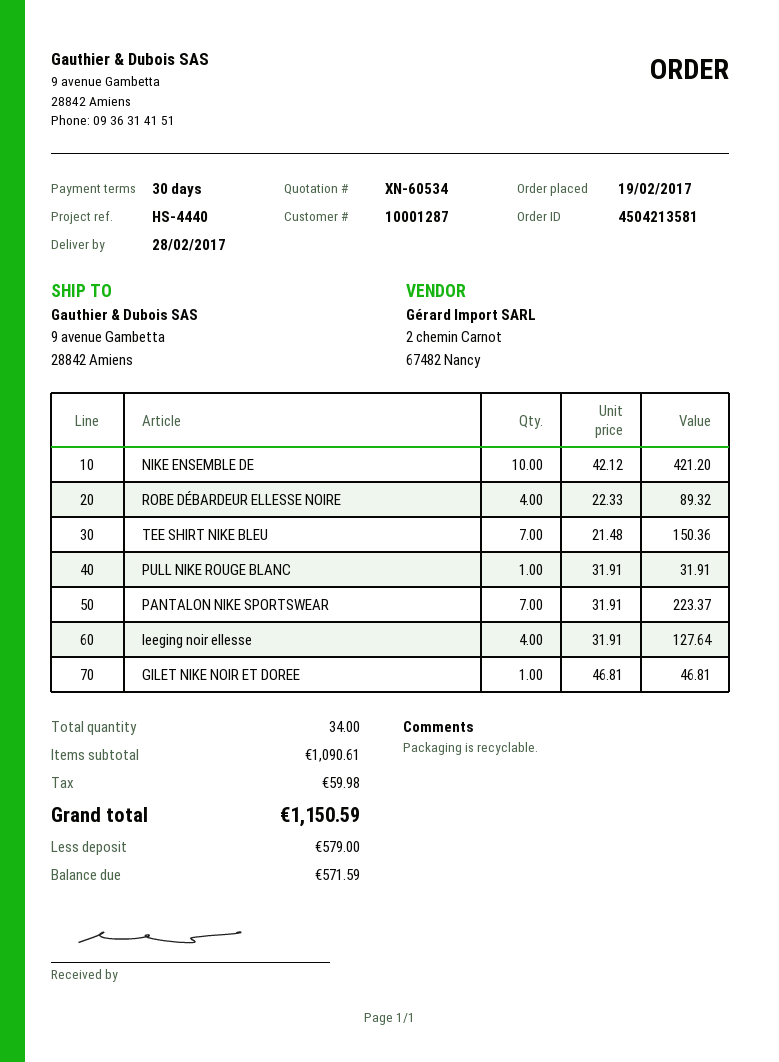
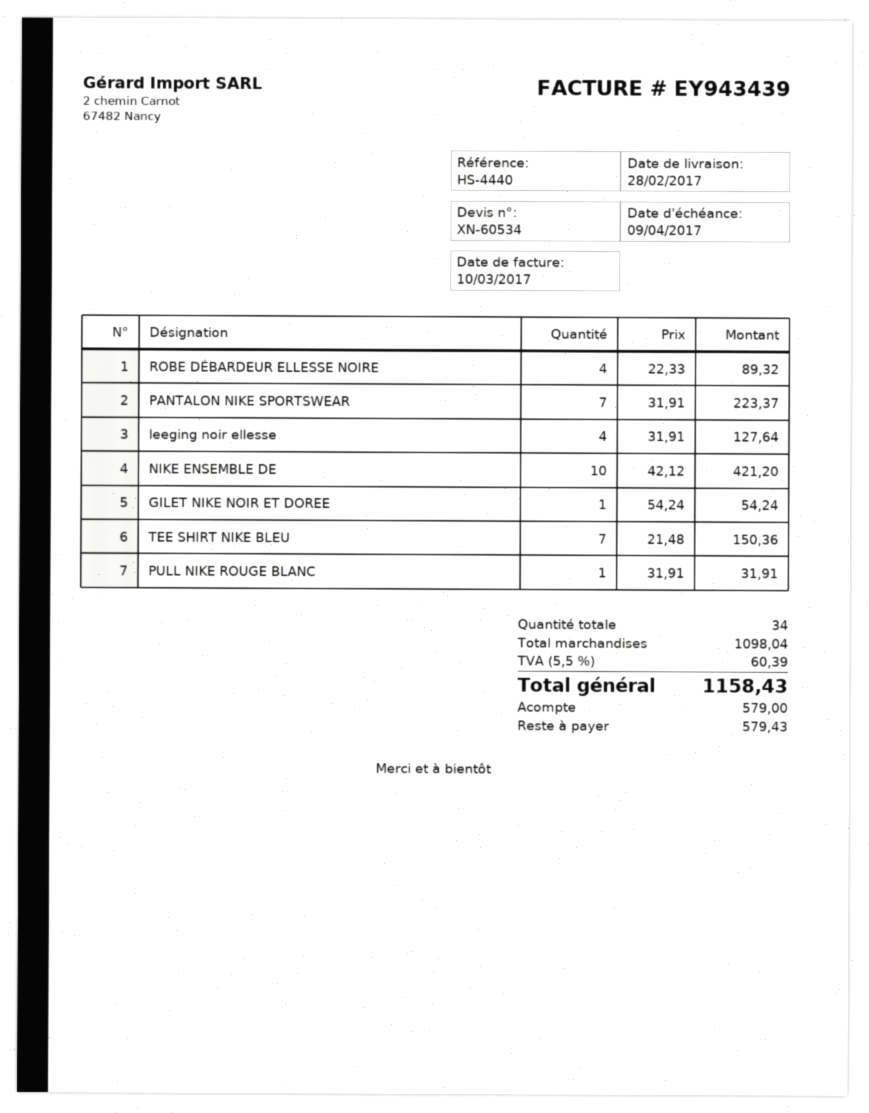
GILET NIKE NOIR ET DOREE: 1 x 46.81 = 46.81 -> 1 x 54.24 = 54.24
subtotal: 1090.61 -> 1098.04
tax: 59.98 -> 60.39
total: 1150.59 -> 1158.43
balance: 571.59 -> 579.43

